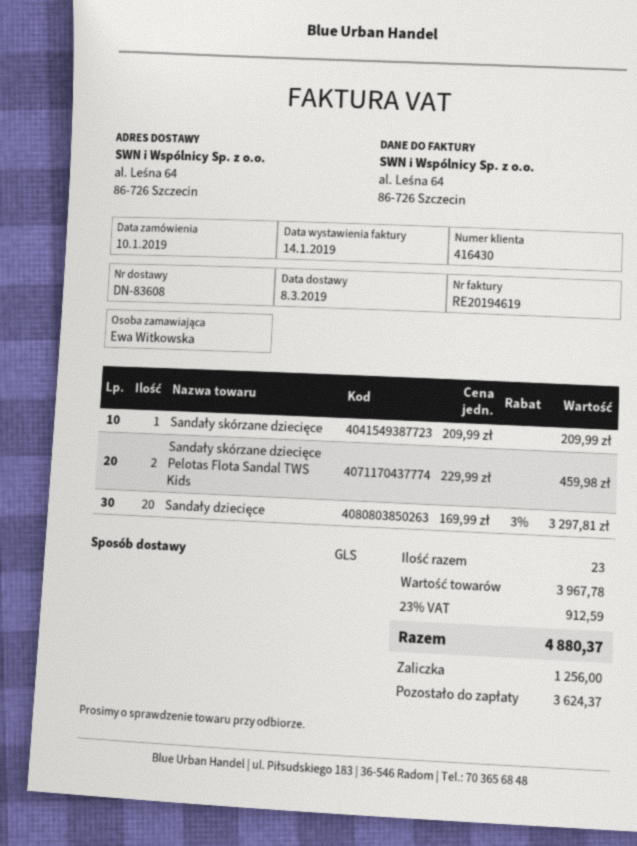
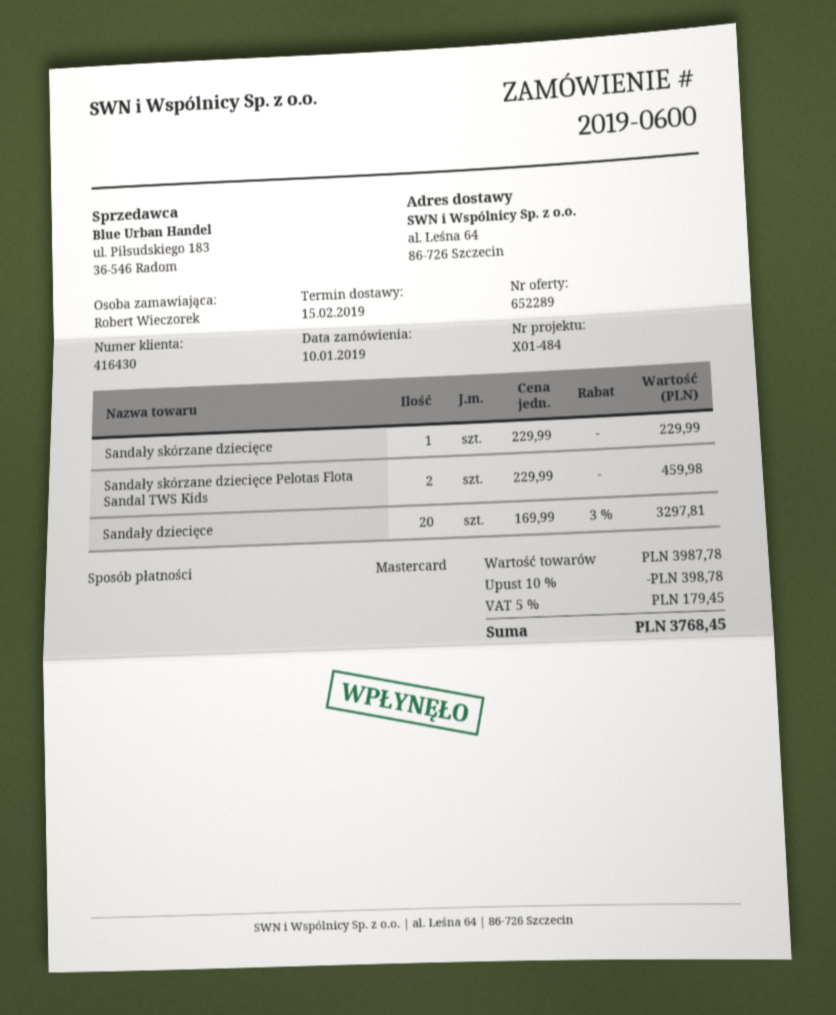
delivery date: 2019-03-08 -> 2019-02-15
ordered by: Ewa Witkowska -> Robert Wieczorek
Sandały skórzane dziecięce: 1 x 209.99 = 209.99 -> 1 x 229.99 = 229.99
subtotal: 3967.78 -> 3987.78
discount: none -> 10% = 398.78
tax: 23% = 912.59 -> 5% = 179.45
total: 4880.37 -> 3768.45

